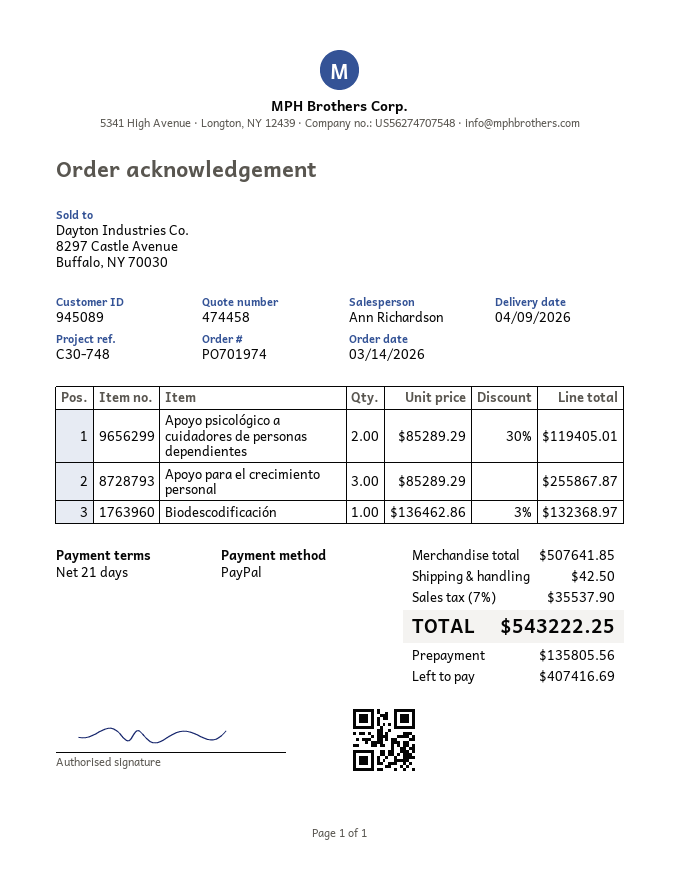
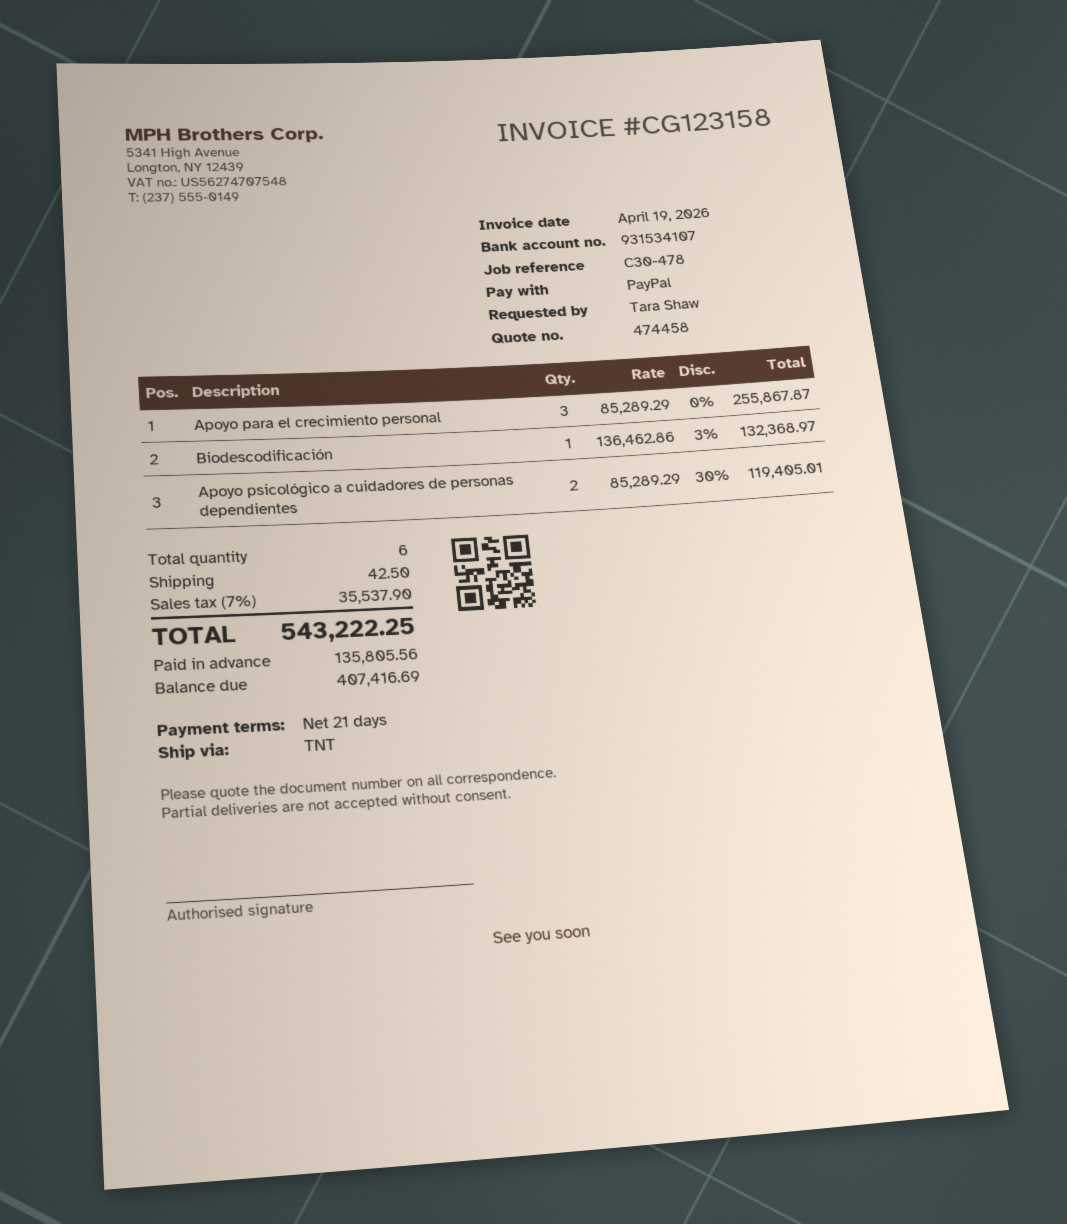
reference: C30-748 -> C30-478

